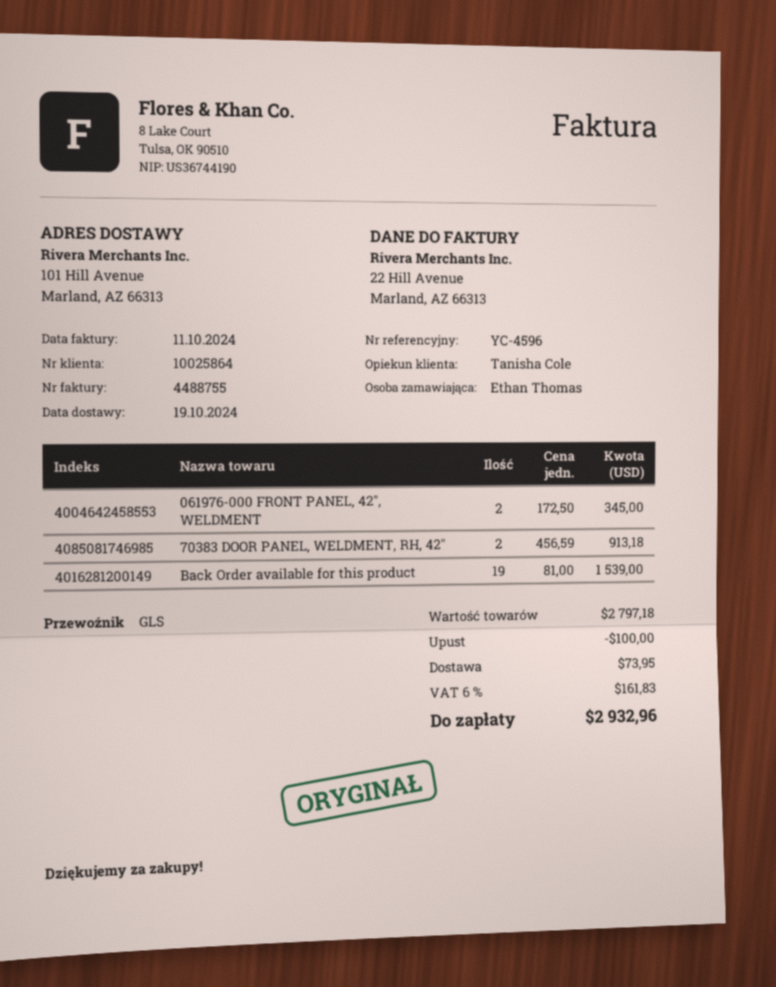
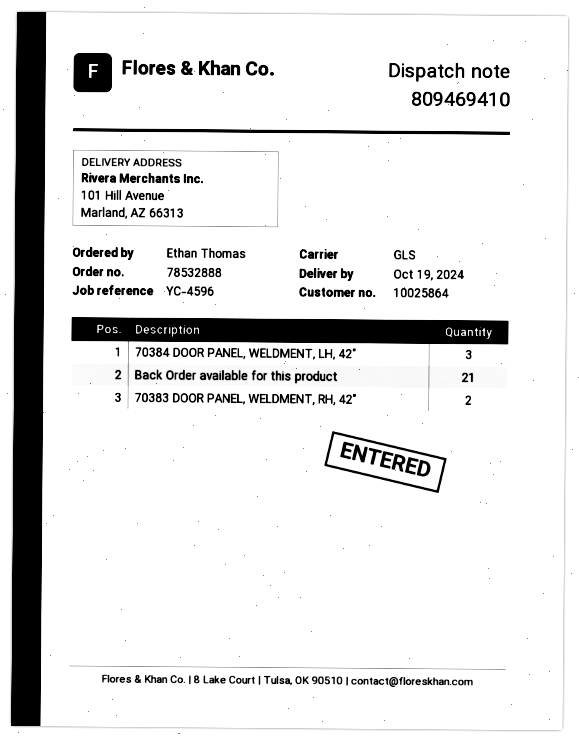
061976-000 FRONT PANEL, 42", WELDMENT: 2 -> none
Back Order available for this product: 19 -> 21
70384 DOOR PANEL, WELDMENT, LH, 42": none -> 3

